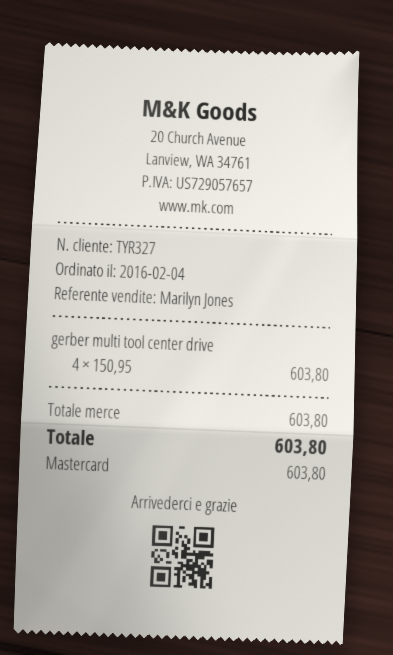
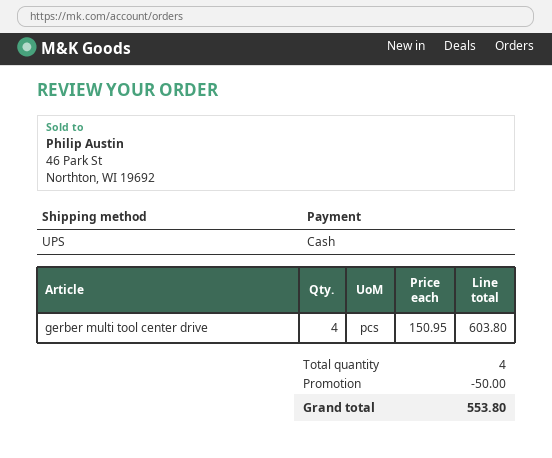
payment method: Mastercard -> cash
discount: none -> 50.00
total: 603.80 -> 553.80

